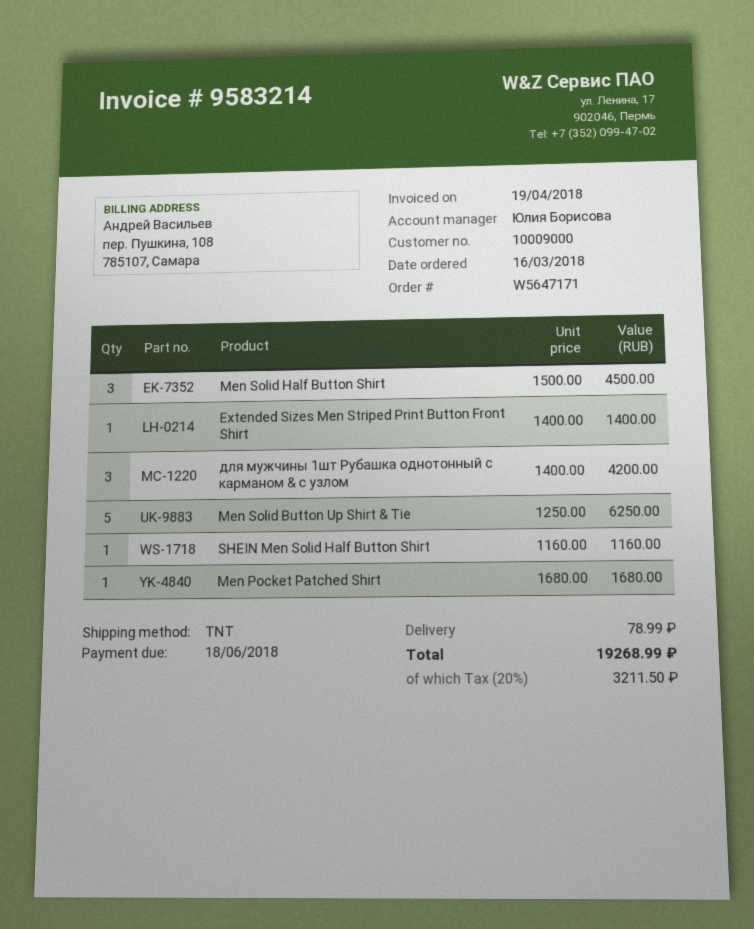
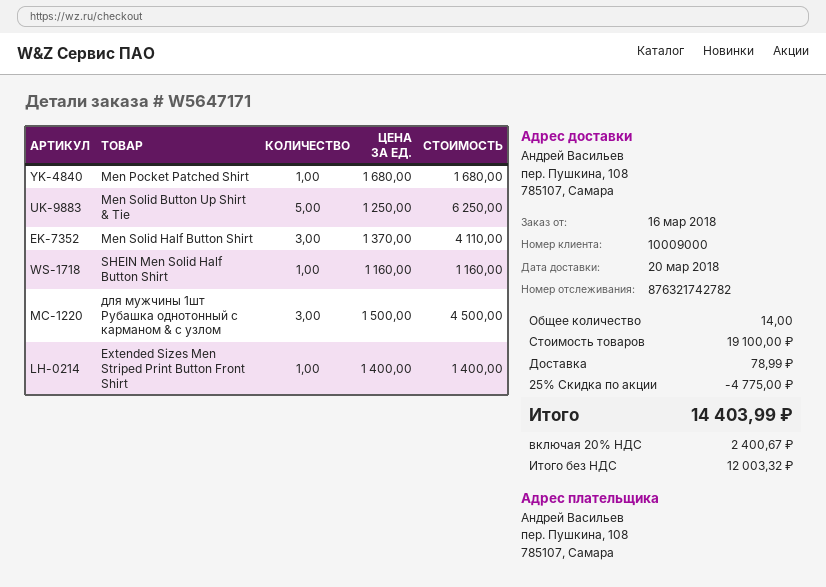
Men Solid Half Button Shirt: 3 x 1500.00 = 4500.00 -> 3 x 1370.00 = 4110.00
для мужчины 1шт Рубашка однотонный с карманом & с узлом: 3 x 1400.00 = 4200.00 -> 3 x 1500.00 = 4500.00
discount: none -> 25% = 4775.00
tax: 20% = 3211.50 -> 20% = 2400.67
total: 19268.99 -> 14403.99

